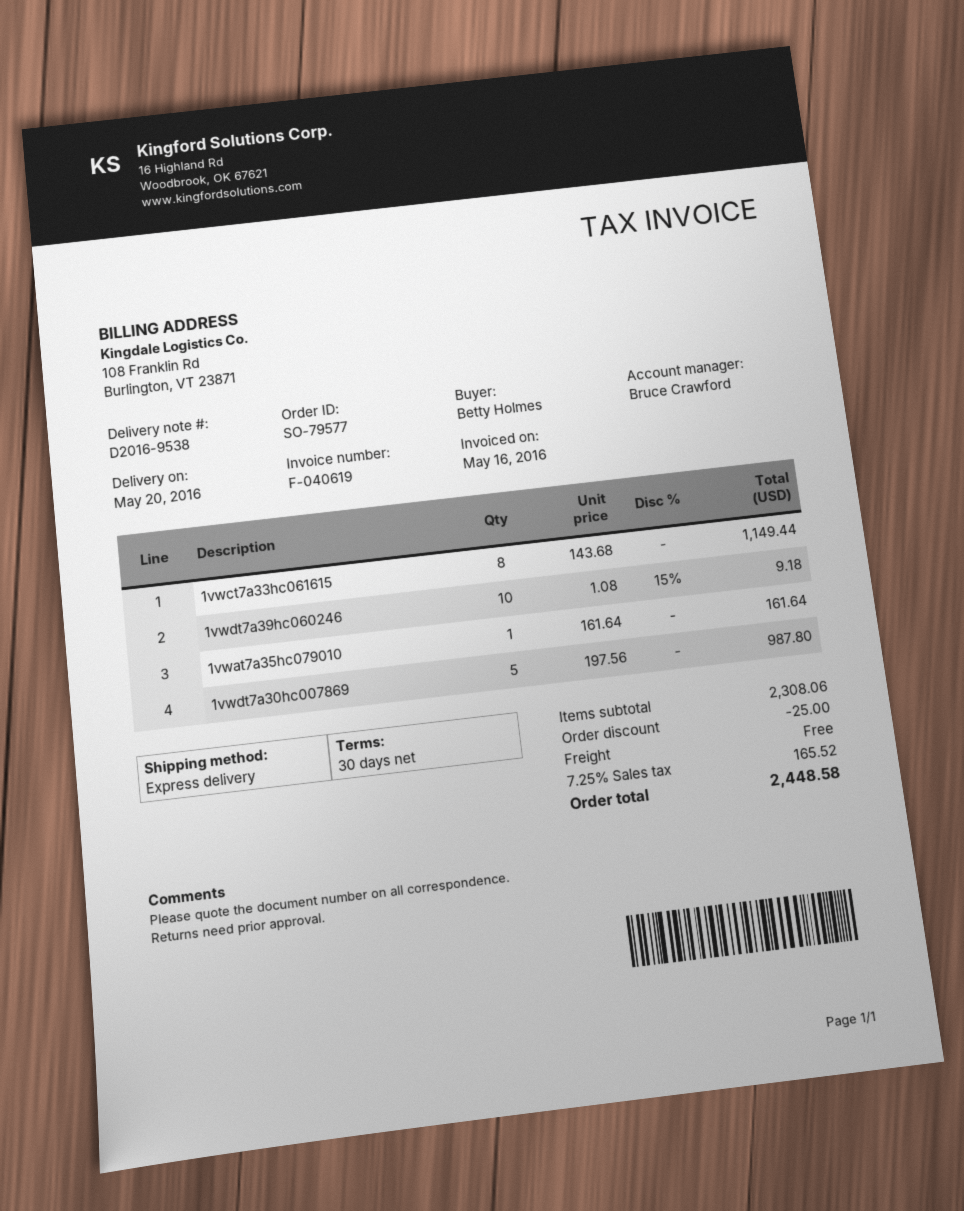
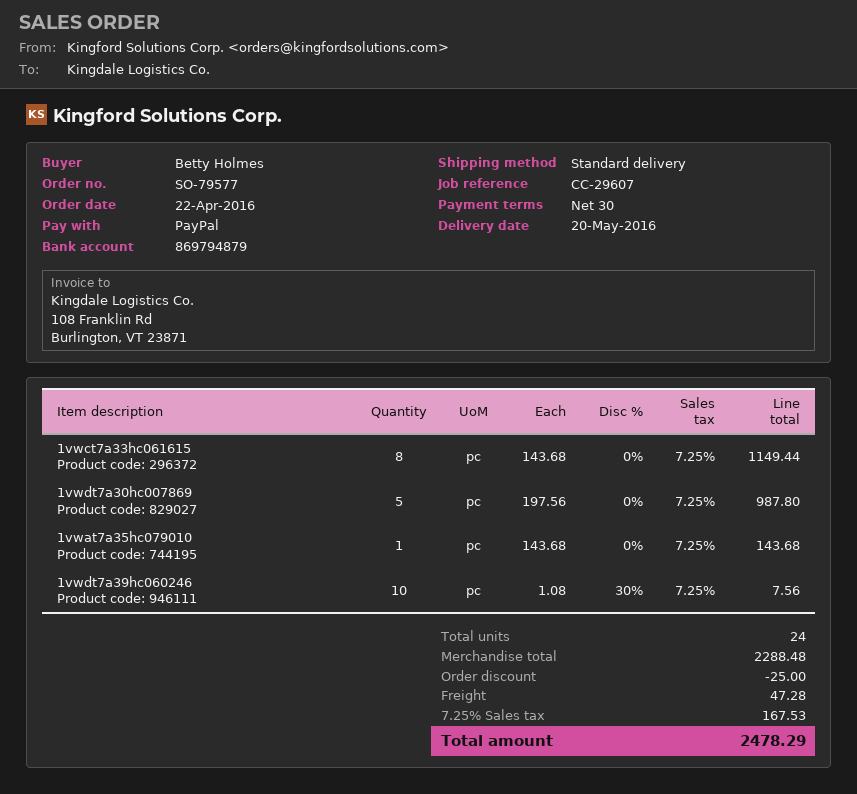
shipping method: express -> standard
1vwdt7a39hc060246: 10 x 1.08 - 15% = 9.18 -> 10 x 1.08 - 30% = 7.56
1vwat7a35hc079010: 1 x 161.64 = 161.64 -> 1 x 143.68 = 143.68
subtotal: 2308.06 -> 2288.48
shipping: 0.00 -> 47.28
tax: 7.25% = 165.52 -> 7.25% = 167.53
total: 2448.58 -> 2478.29

